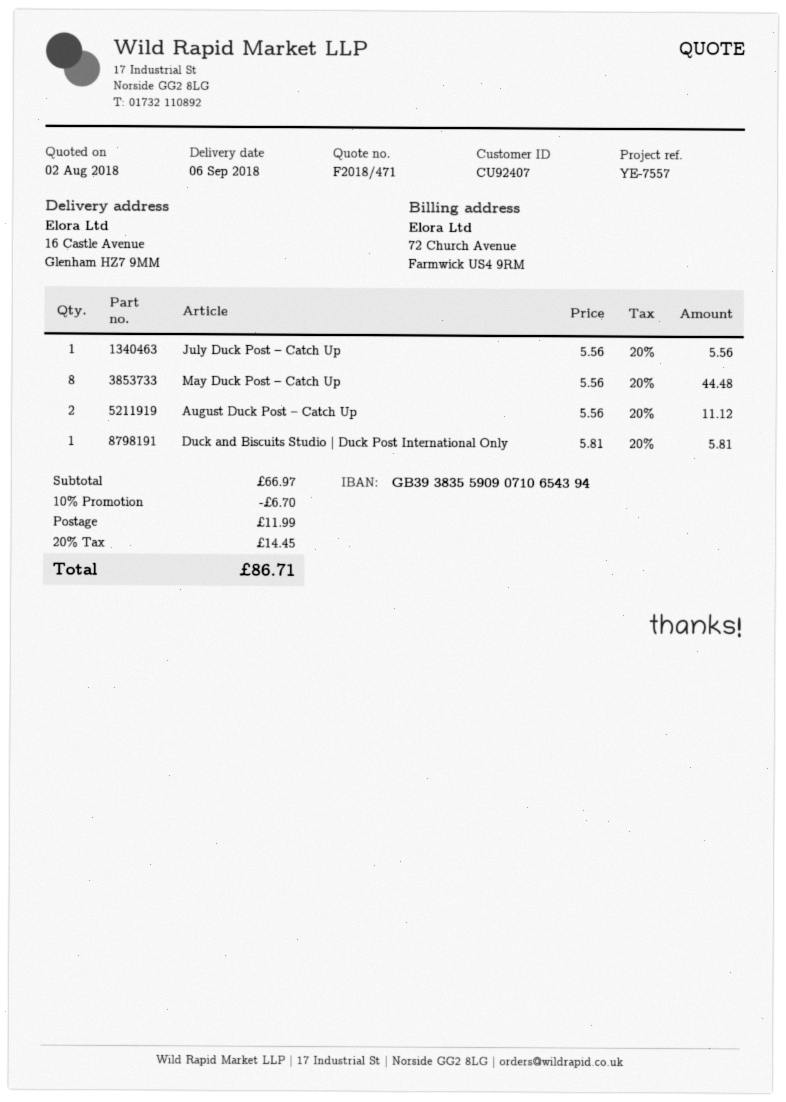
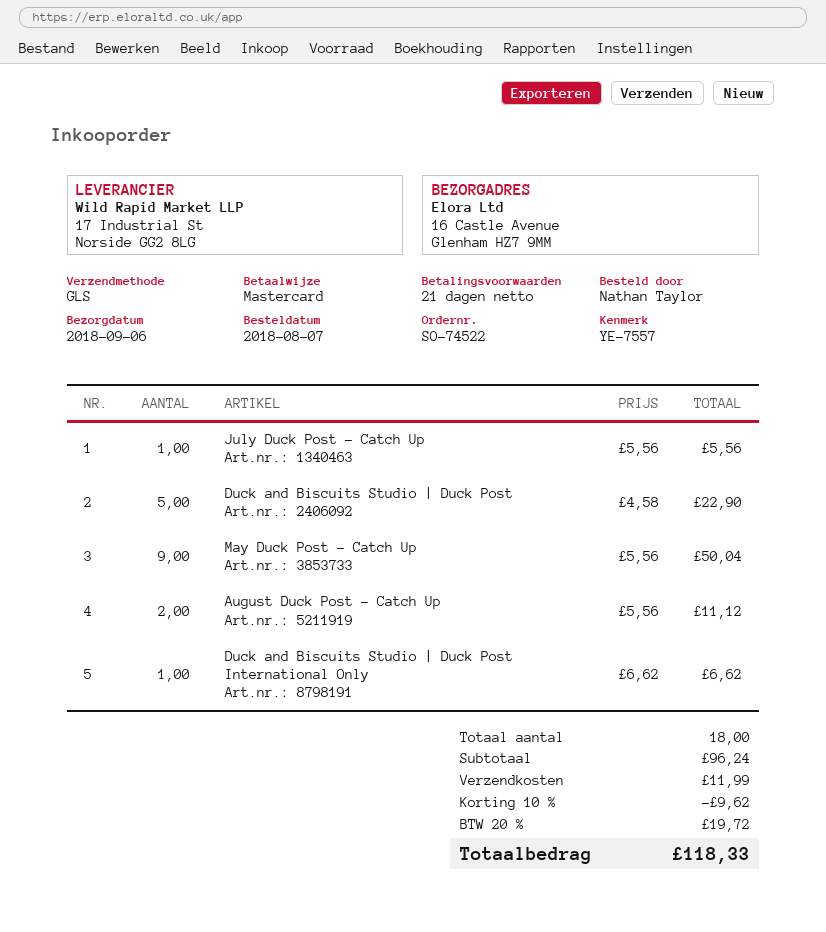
May Duck Post – Catch Up: 8 x 5.56 = 44.48 -> 9 x 5.56 = 50.04
Duck and Biscuits Studio | Duck Post International Only: 1 x 5.81 = 5.81 -> 1 x 6.62 = 6.62
Duck and Biscuits Studio | Duck Post: none -> 5 x 4.58 = 22.90
subtotal: 66.97 -> 96.24
discount: 10% = 6.70 -> 10% = 9.62
tax: 20% = 14.45 -> 20% = 19.72
total: 86.71 -> 118.33

